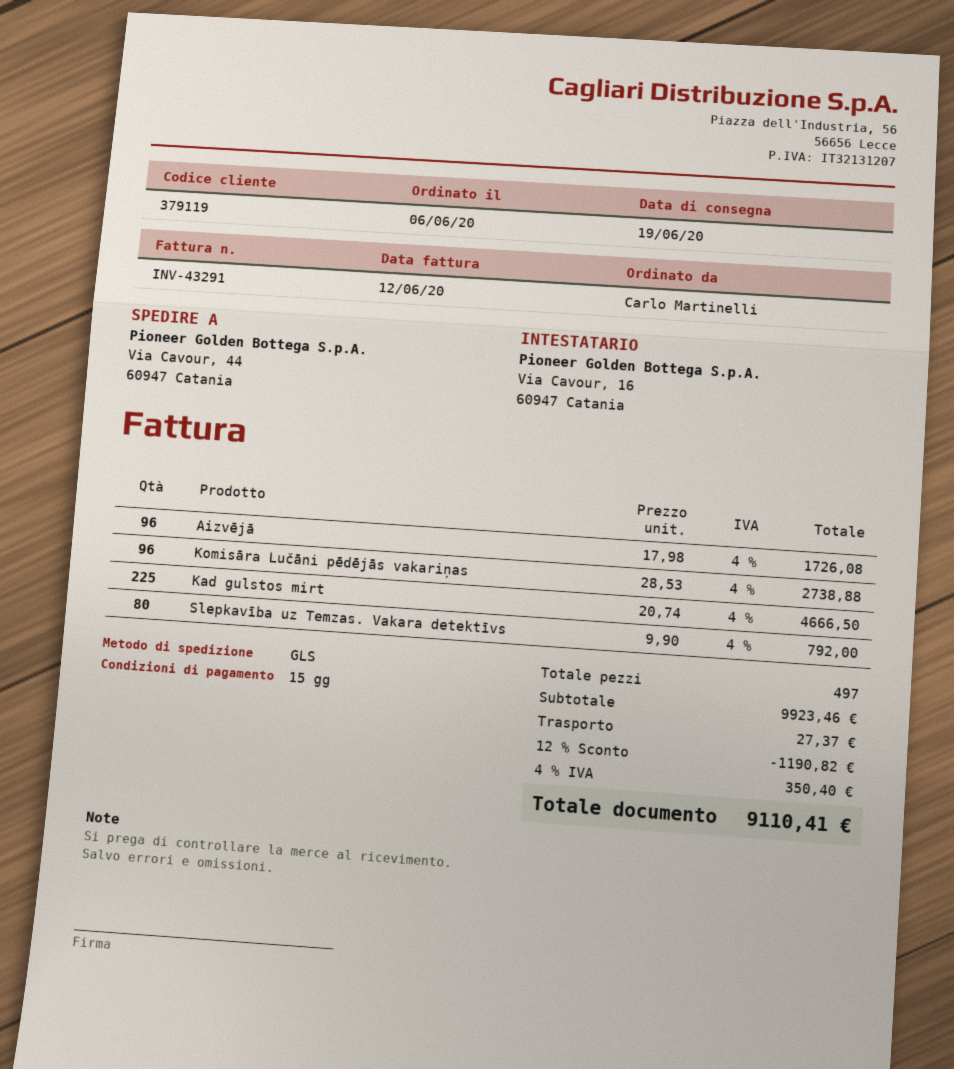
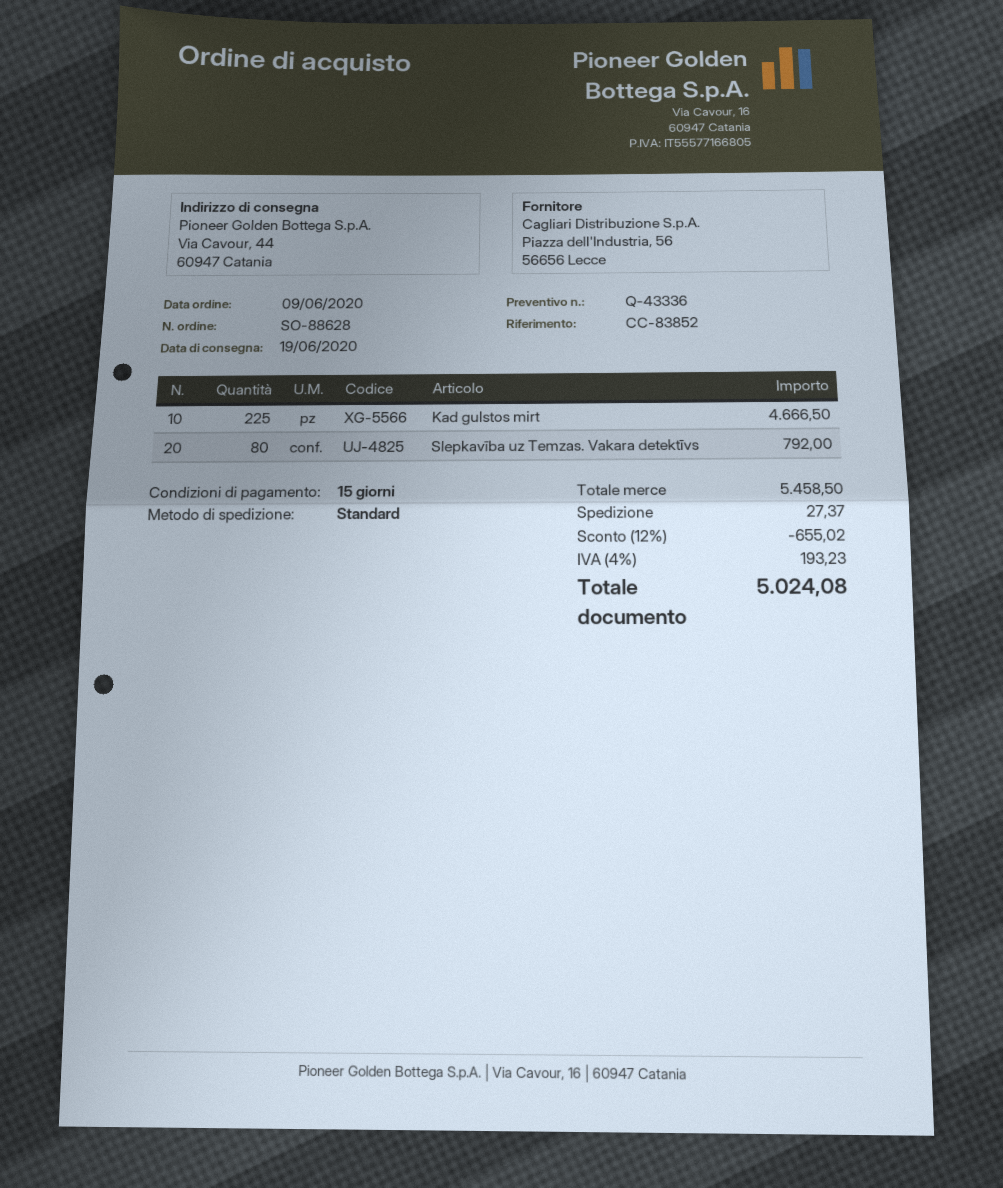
order date: 2020-06-06 -> 2020-06-09
shipping method: GLS -> standard
Aizvējā: 96 for 1726.08 -> none
Komisāra Lučāni pēdējās vakariņas: 96 for 2738.88 -> none
subtotal: 9923.46 -> 5458.50
discount: 12% = 1190.82 -> 12% = 655.02
tax: 4% = 350.40 -> 4% = 193.23
total: 9110.41 -> 5024.08

